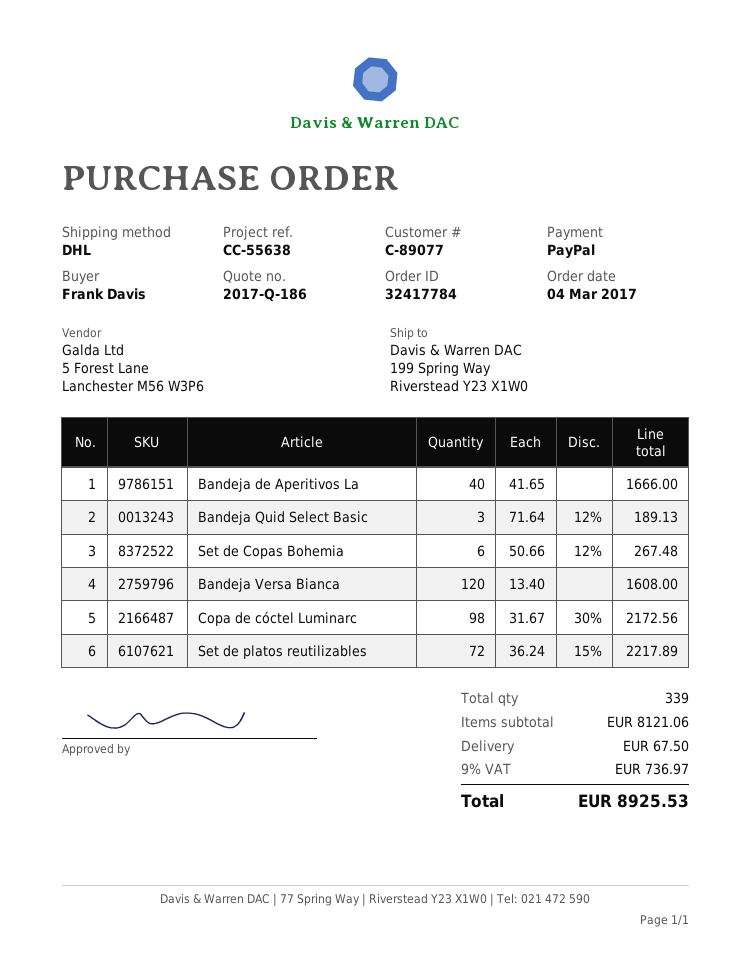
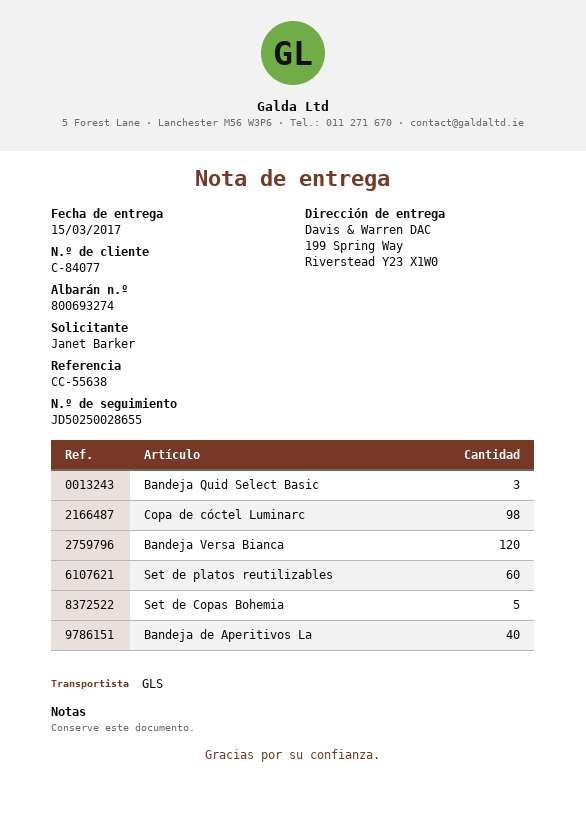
customer number: C-89077 -> C-84077
ordered by: Frank Davis -> Janet Barker
shipping method: DHL -> GLS
Set de Copas Bohemia: 6 -> 5
Set de platos reutilizables: 72 -> 60

